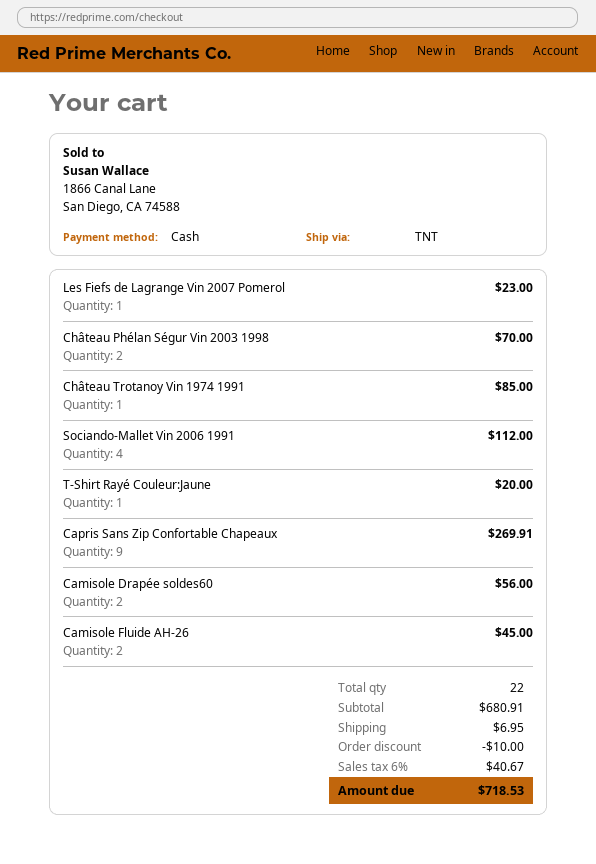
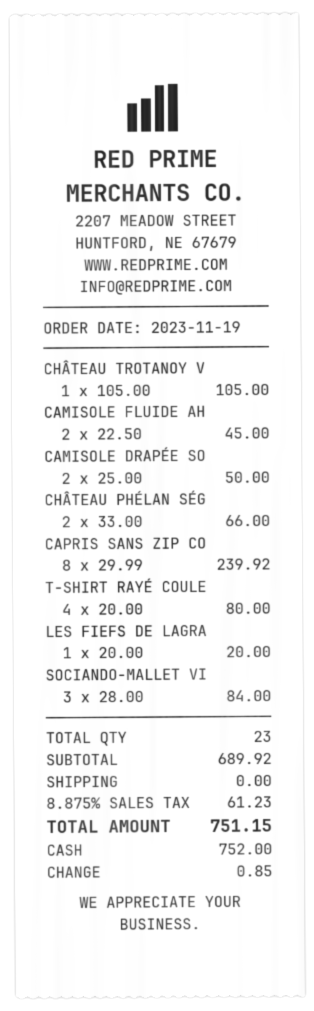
Les Fiefs de Lagrange Vin 2007 Pomerol: 1 for 23.00 -> 1 for 20.00
Château Phélan Ségur Vin 2003 1998: 2 for 70.00 -> 2 for 66.00
Château Trotanoy Vin 1974 1991: 1 for 85.00 -> 1 for 105.00
Sociando-Mallet Vin 2006 1991: 4 for 112.00 -> 3 for 84.00
T-Shirt Rayé Couleur:Jaune: 1 for 20.00 -> 4 for 80.00
Capris Sans Zip Confortable Chapeaux: 9 for 269.91 -> 8 for 239.92
Camisole Drapée soldes60: 2 for 56.00 -> 2 for 50.00
total quantity: 22 -> 23
subtotal: 680.91 -> 689.92
discount: 10.00 -> none
shipping: 6.95 -> 0.00
tax: 6% = 40.67 -> 8.875% = 61.23
total: 718.53 -> 751.15

